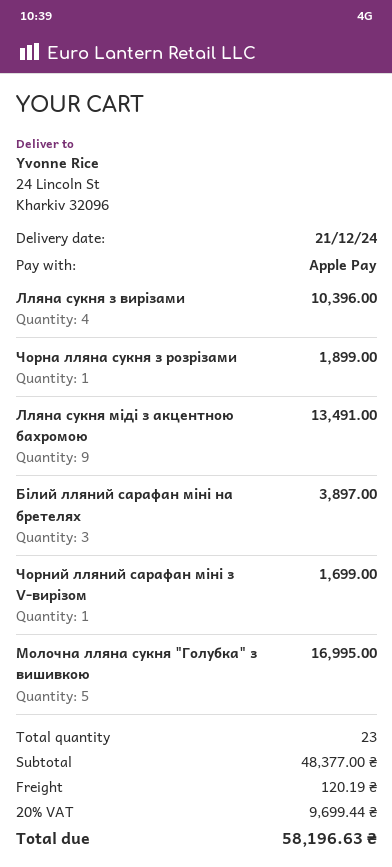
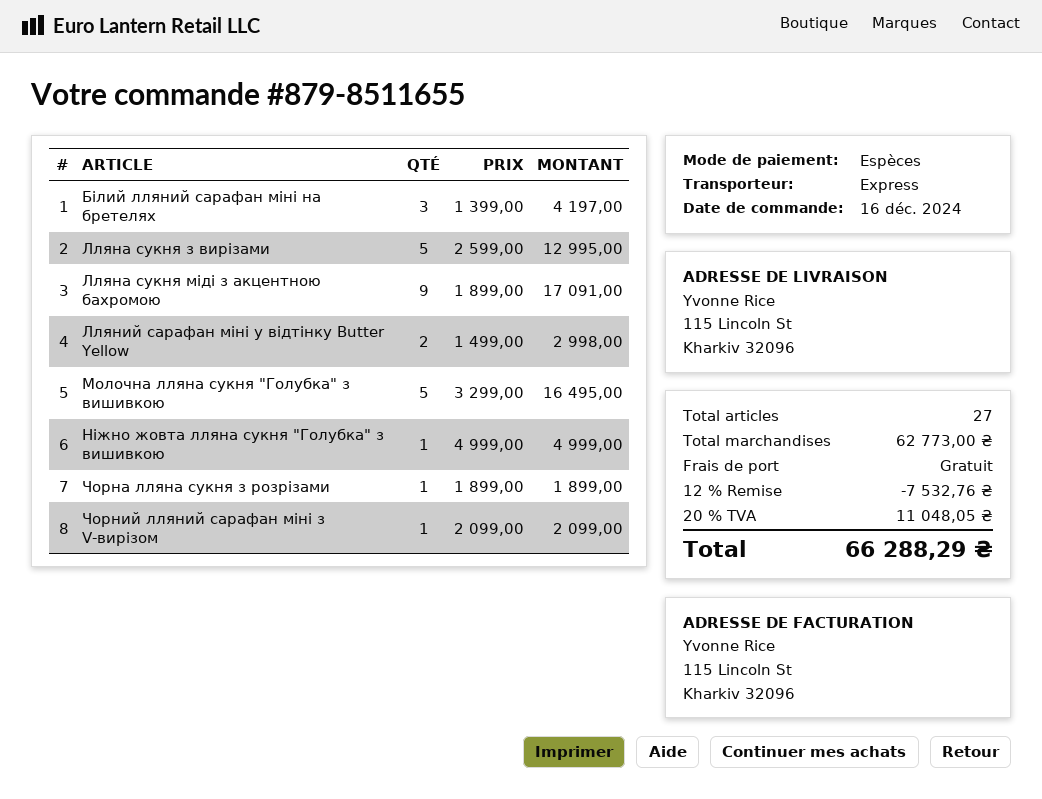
payment method: Apple Pay -> cash
ship to: 24 Lincoln St, Kharkiv 32096 -> 115 Lincoln St, Kharkiv 32096
Лляна сукня з вирізами: 4 for 10396.00 -> 5 for 12995.00
Лляна сукня міді з акцентною бахромою: 9 for 13491.00 -> 9 for 17091.00
Білий лляний сарафан міні на бретелях: 3 for 3897.00 -> 3 for 4197.00
Чорний лляний сарафан міні з V-вирізом: 1 for 1699.00 -> 1 for 2099.00
Молочна лляна сукня "Голубка" з вишивкою: 5 for 16995.00 -> 5 for 16495.00
Лляний сарафан міні у відтінку Butter Yellow: none -> 2 for 2998.00
Ніжно жовта лляна сукня "Голубка" з вишивкою: none -> 1 for 4999.00
total quantity: 23 -> 27
subtotal: 48377.00 -> 62773.00
discount: none -> 12% = 7532.76
shipping: 120.19 -> 0.00
tax: 20% = 9699.44 -> 20% = 11048.05
total: 58196.63 -> 66288.29

